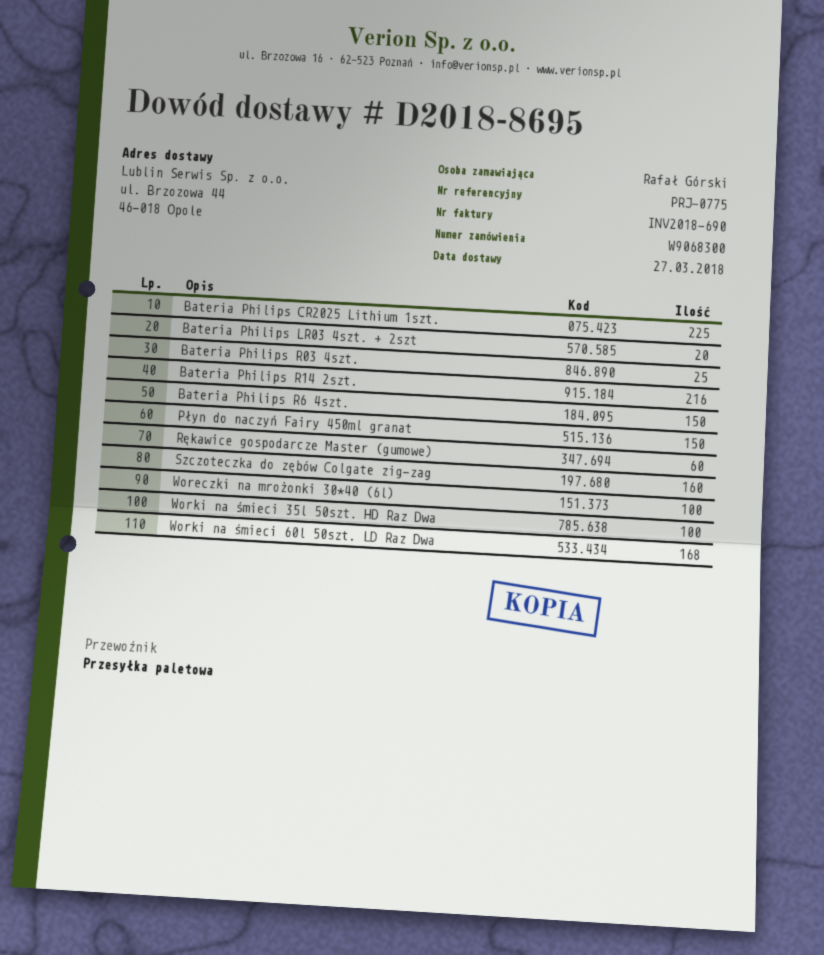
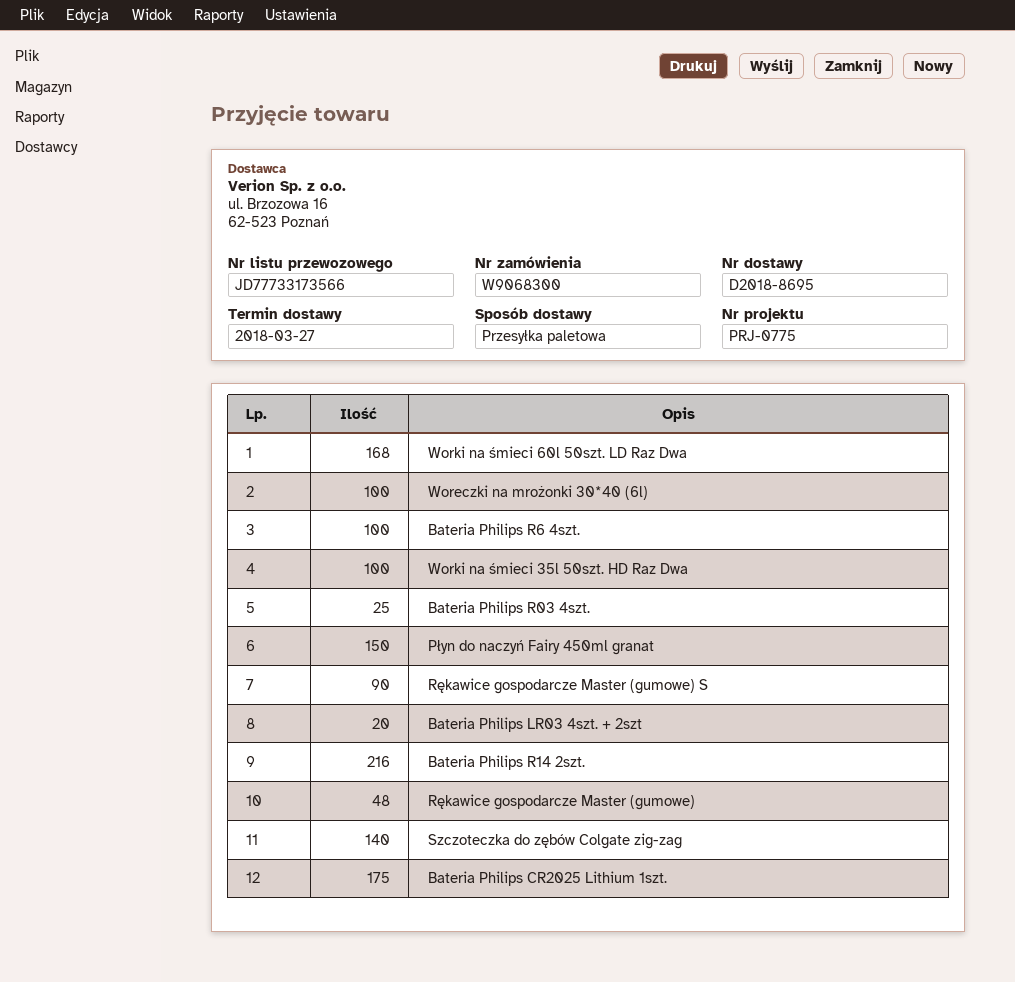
Bateria Philips CR2025 Lithium 1szt.: 225 -> 175
Bateria Philips R6 4szt.: 150 -> 100
Rękawice gospodarcze Master (gumowe): 60 -> 48
Szczoteczka do zębów Colgate zig-zag: 160 -> 140
Rękawice gospodarcze Master (gumowe) S: none -> 90

